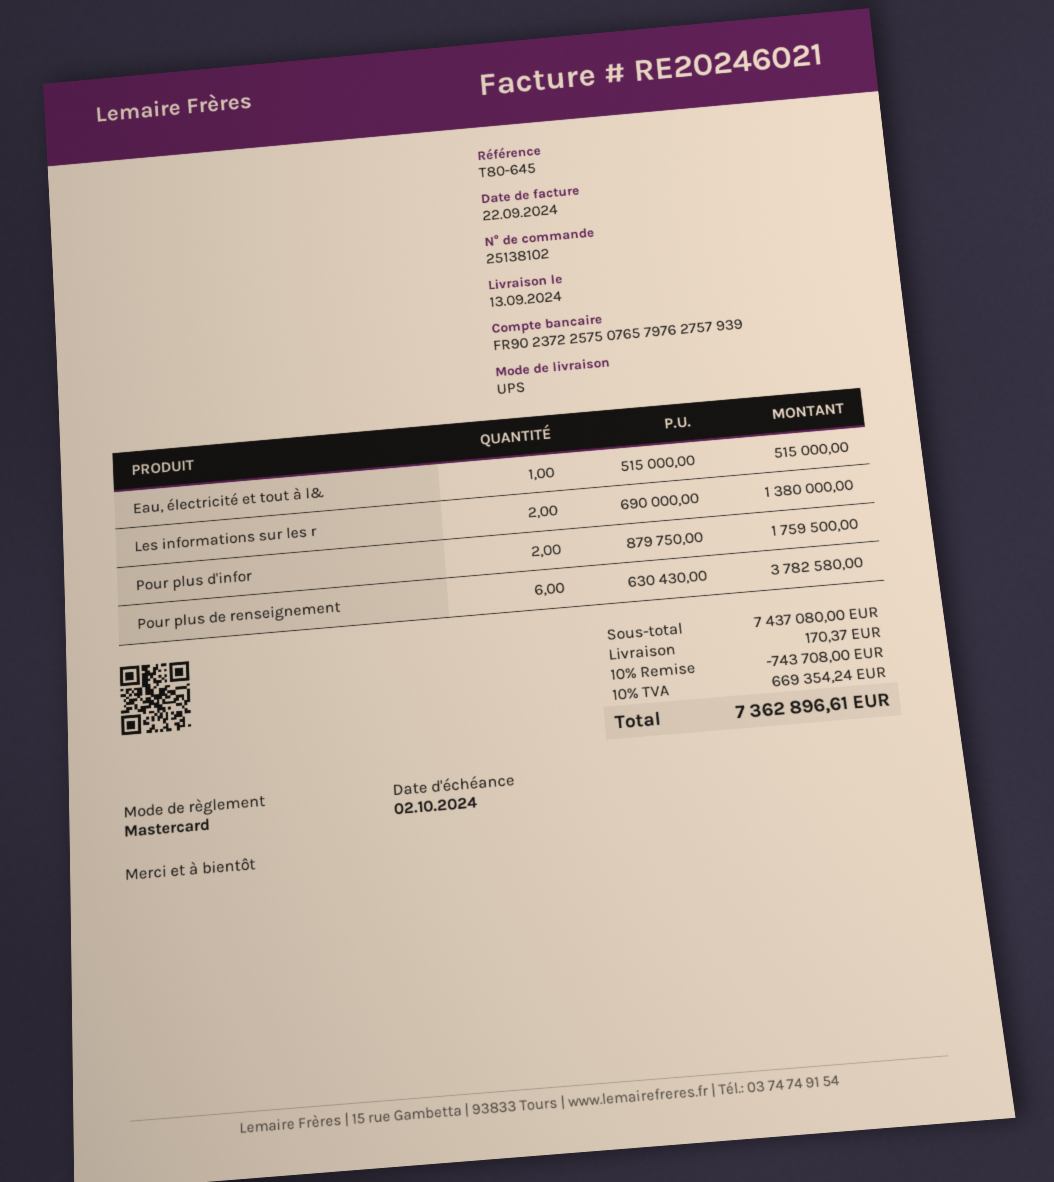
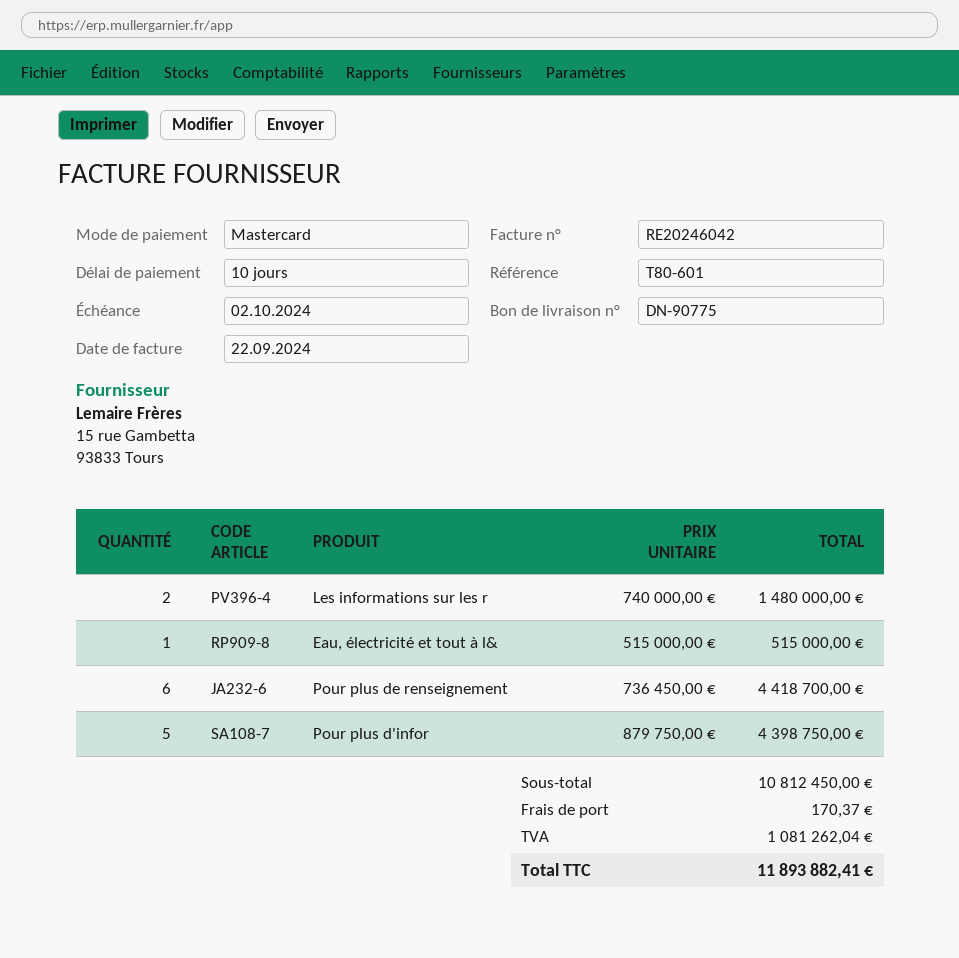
invoice number: RE20246021 -> RE20246042
reference: T80-645 -> T80-601
Les informations sur les r: 2 x 690000.00 = 1380000.00 -> 2 x 740000.00 = 1480000.00
Pour plus d'infor: 2 x 879750.00 = 1759500.00 -> 5 x 879750.00 = 4398750.00
Pour plus de renseignement: 6 x 630430.00 = 3782580.00 -> 6 x 736450.00 = 4418700.00
subtotal: 7437080.00 -> 10812450.00
discount: 10% = 743708.00 -> none
tax: 669354.24 -> 1081262.04
total: 7362896.61 -> 11893882.41

